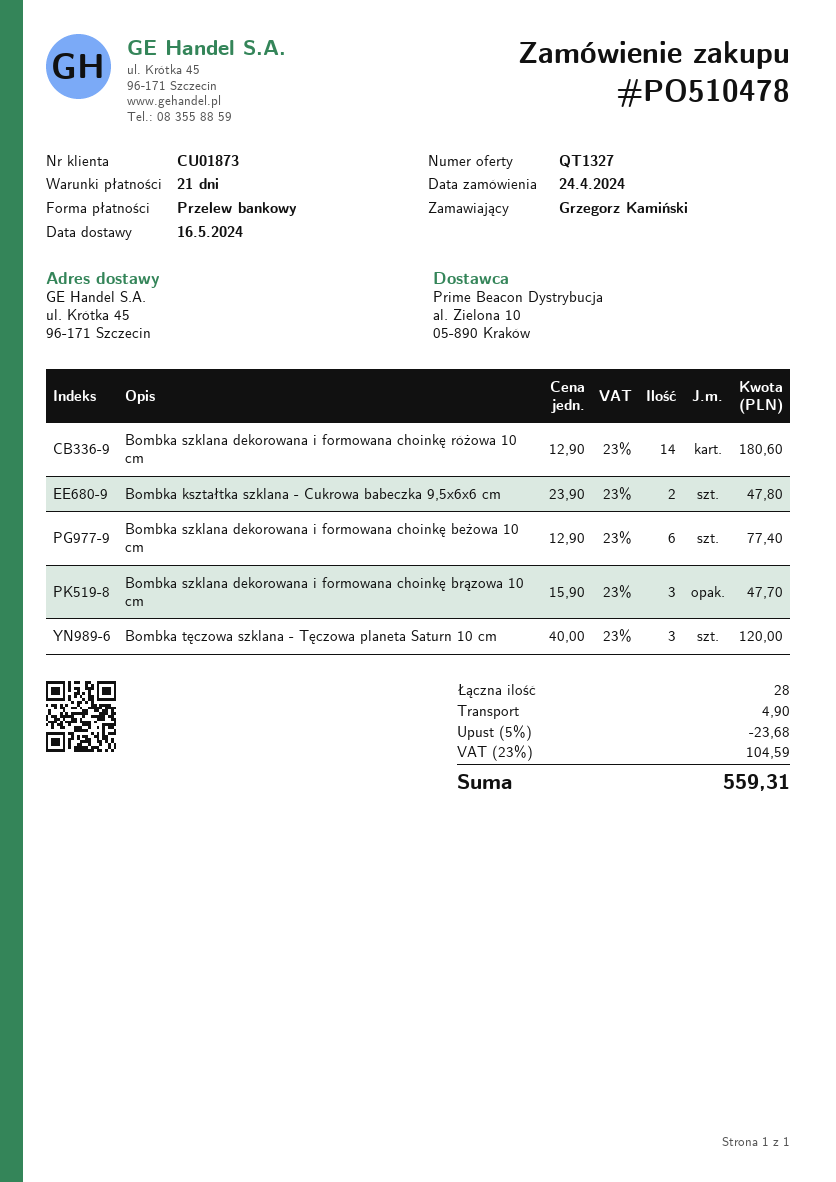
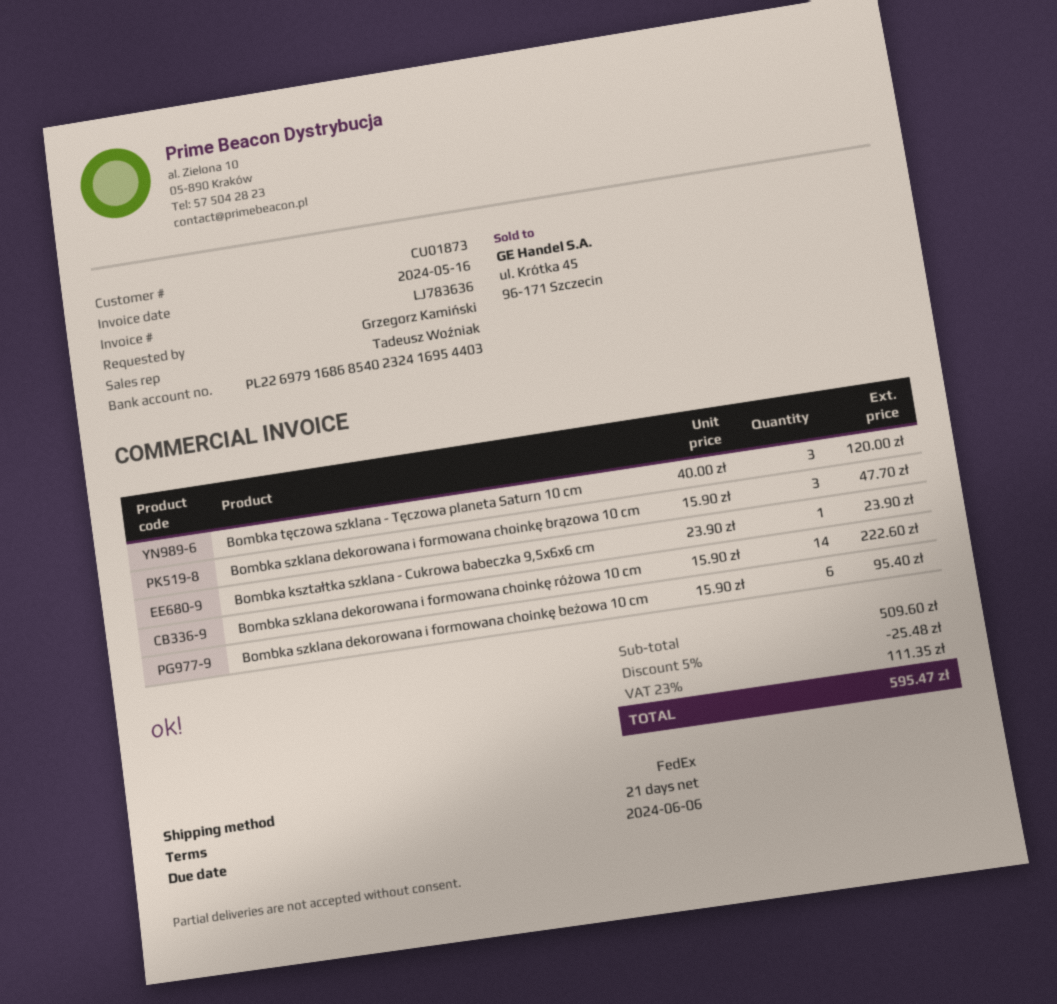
Bombka szklana dekorowana i formowana choinkę różowa 10 cm: 14 x 12.90 = 180.60 -> 14 x 15.90 = 222.60
Bombka kształtka szklana - Cukrowa babeczka 9,5x6x6 cm: 2 x 23.90 = 47.80 -> 1 x 23.90 = 23.90
Bombka szklana dekorowana i formowana choinkę beżowa 10 cm: 6 x 12.90 = 77.40 -> 6 x 15.90 = 95.40
discount: 5% = 23.68 -> 5% = 25.48
shipping: 4.90 -> none
tax: 23% = 104.59 -> 23% = 111.35
total: 559.31 -> 595.47

